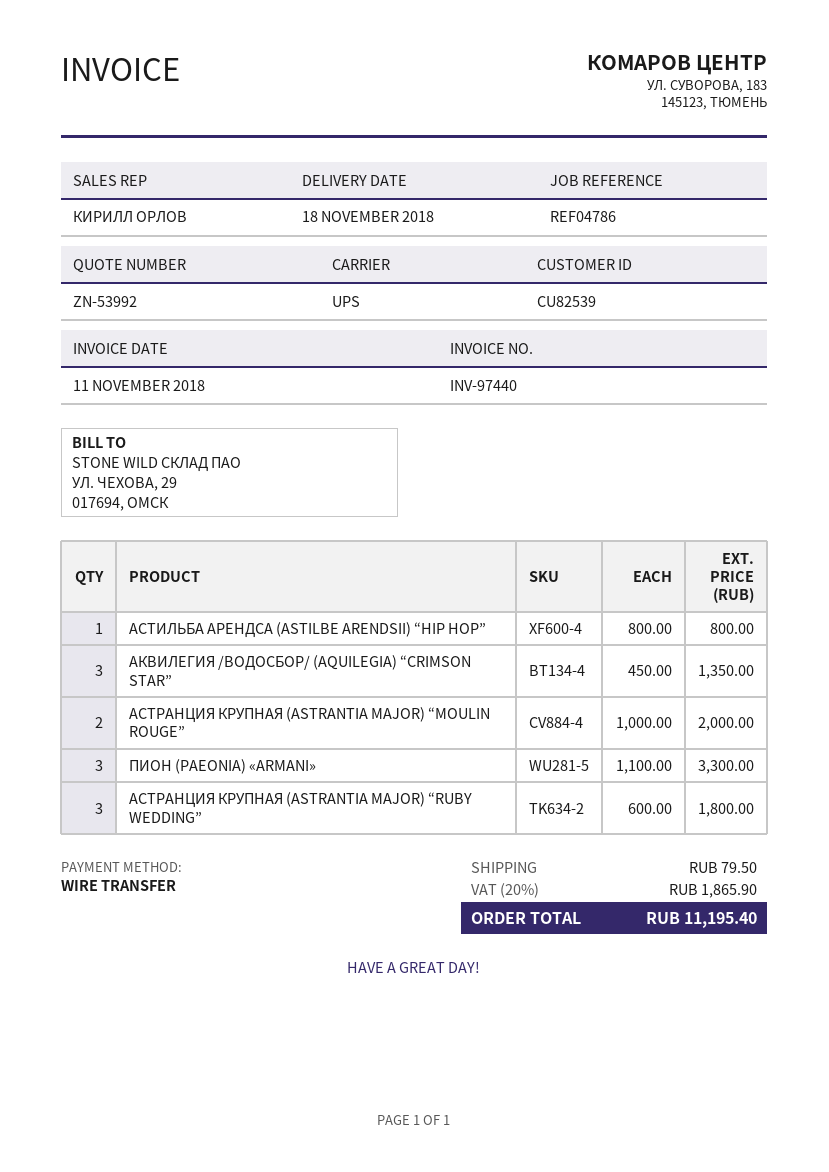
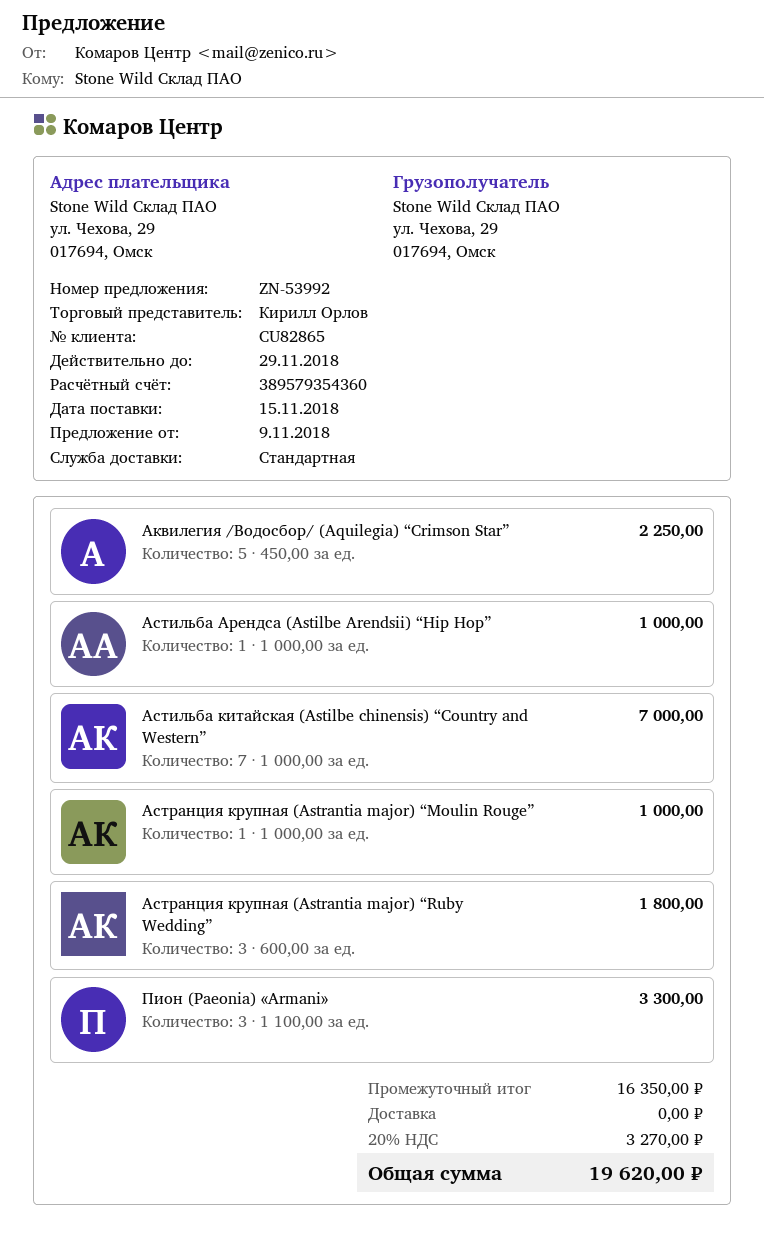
delivery date: 2018-11-18 -> 2018-11-15
customer number: CU82539 -> CU82865
shipping method: UPS -> standard
АСТИЛЬБА АРЕНДСА (ASTILBE ARENDSII) “HIP HOP”: 1 x 800.00 = 800.00 -> 1 x 1000.00 = 1000.00
АКВИЛЕГИЯ /ВОДОСБОР/ (AQUILEGIA) “CRIMSON STAR”: 3 x 450.00 = 1350.00 -> 5 x 450.00 = 2250.00
АСТРАНЦИЯ КРУПНАЯ (ASTRANTIA MAJOR) “MOULIN ROUGE”: 2 x 1000.00 = 2000.00 -> 1 x 1000.00 = 1000.00
Астильба китайская (Astilbe chinensis) “Country and Western”: none -> 7 x 1000.00 = 7000.00
shipping: 79.50 -> 0.00
tax: 20% = 1865.90 -> 20% = 3270.00
total: 11195.40 -> 19620.00

